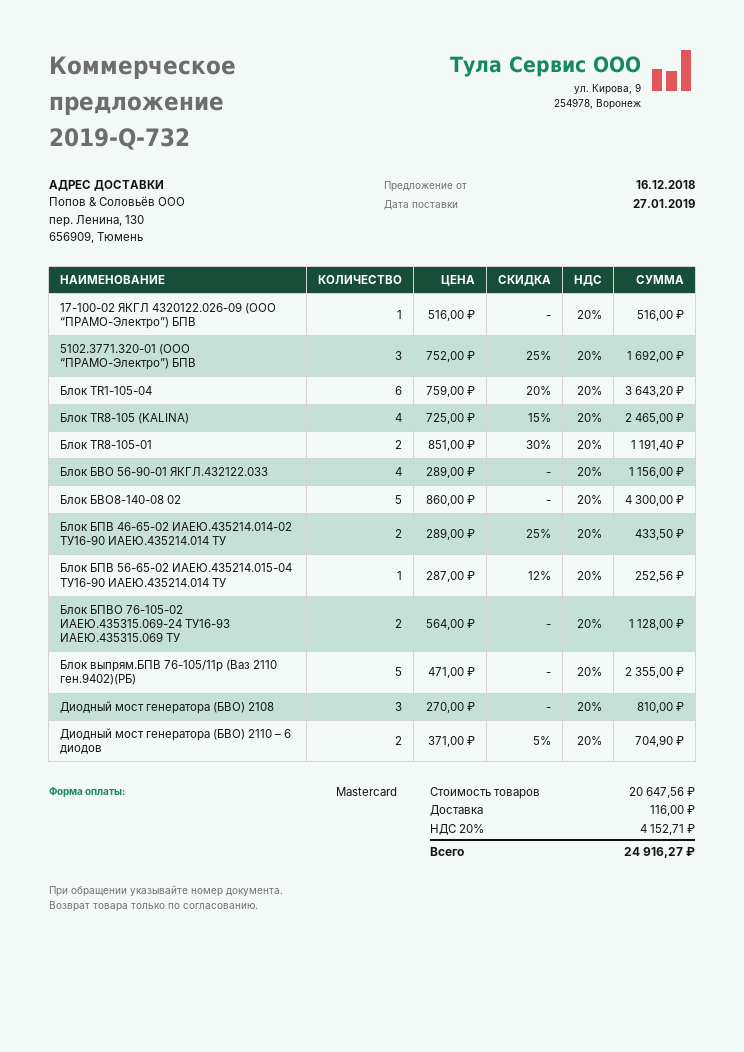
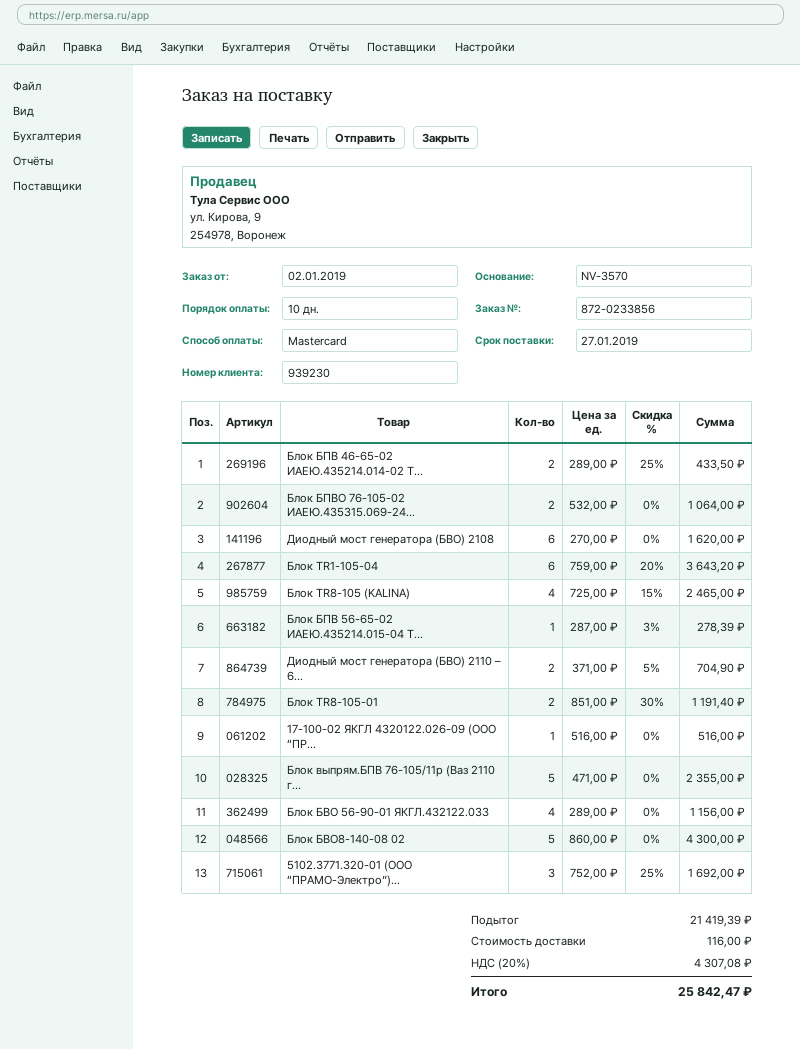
Блок БПВ 56-65-02 ИАЕЮ.435214.015-04 ТУ16-90 ИАЕЮ.435214.014 ТУ: 1 x 287.00 - 12% = 252.56 -> 1 x 287.00 - 3% = 278.39
Блок БПВО 76-105-02 ИАЕЮ.435315.069-24 ТУ16-93 ИАЕЮ.435315.069 ТУ: 2 x 564.00 = 1128.00 -> 2 x 532.00 = 1064.00
Диодный мост генератора (БВО) 2108: 3 x 270.00 = 810.00 -> 6 x 270.00 = 1620.00
subtotal: 20647.56 -> 21419.39
tax: 20% = 4152.71 -> 20% = 4307.08
total: 24916.27 -> 25842.47

